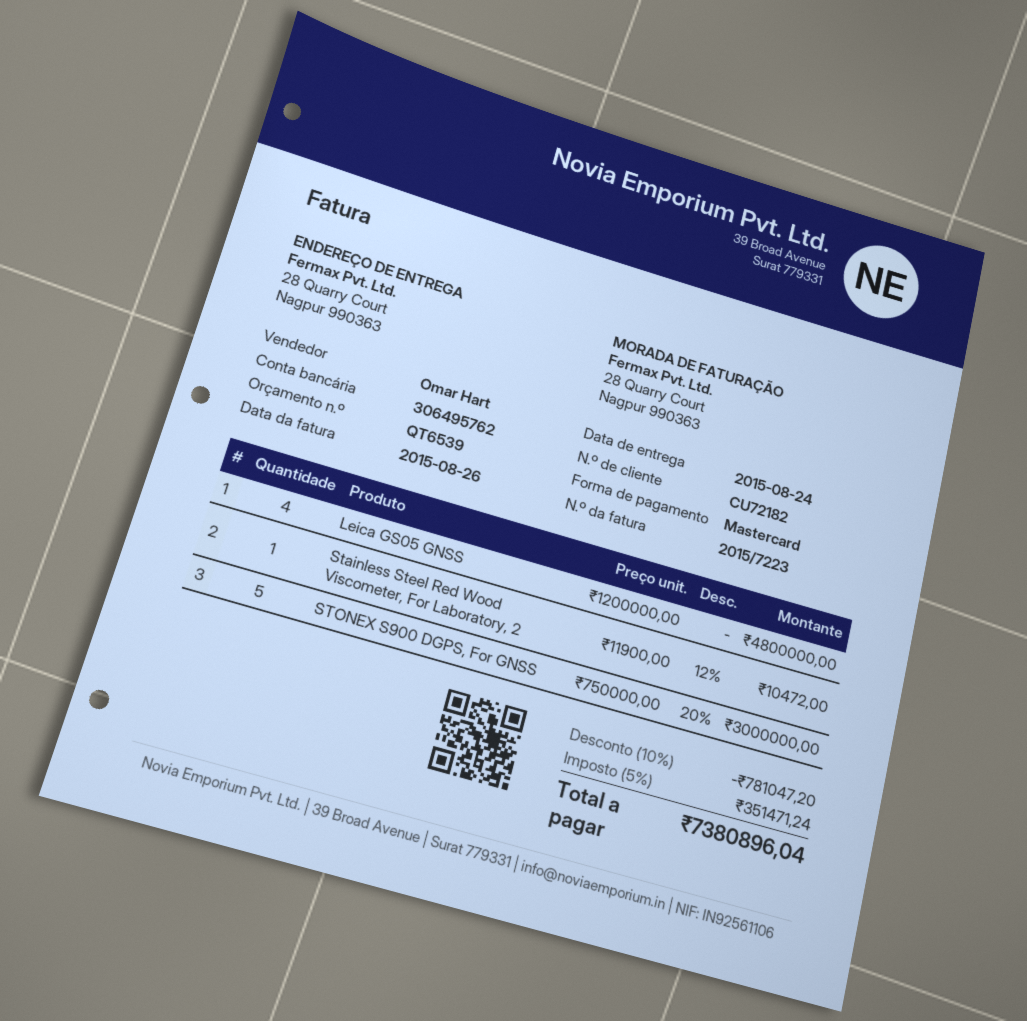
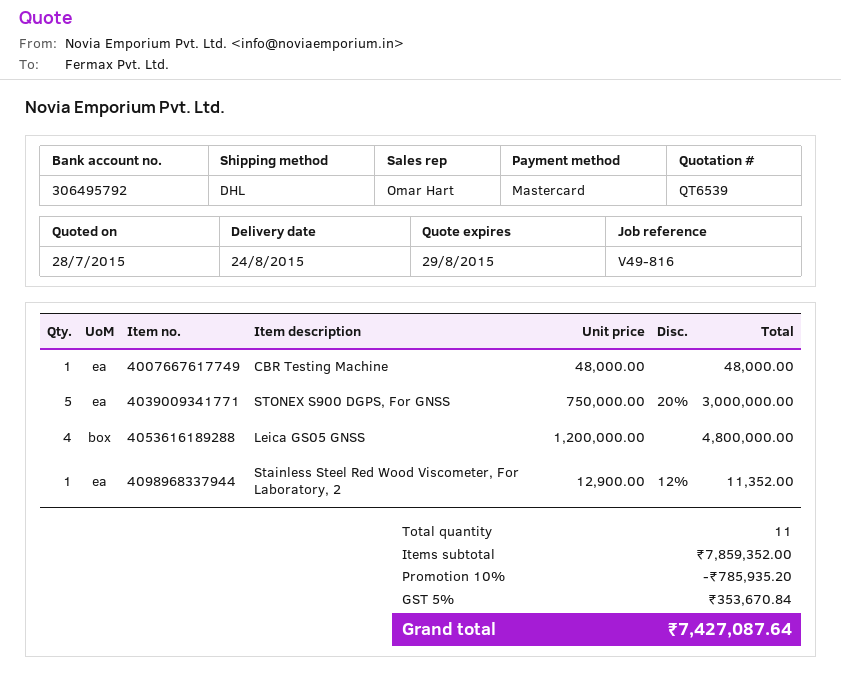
bank account: 306495762 -> 306495792
Stainless Steel Red Wood Viscometer, For Laboratory, 2: 1 x 11900.00 - 12% = 10472.00 -> 1 x 12900.00 - 12% = 11352.00
CBR Testing Machine: none -> 1 x 48000.00 = 48000.00
discount: 10% = 781047.20 -> 10% = 785935.20
tax: 5% = 351471.24 -> 5% = 353670.84
total: 7380896.04 -> 7427087.64

